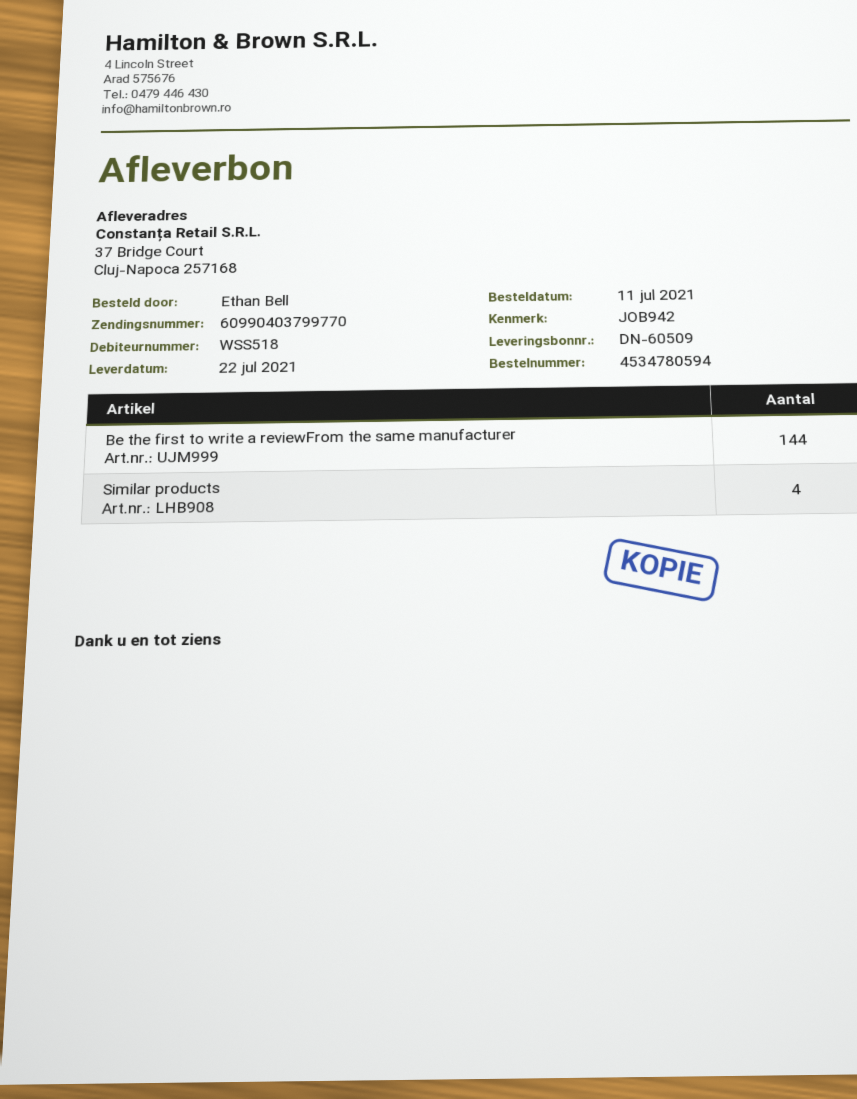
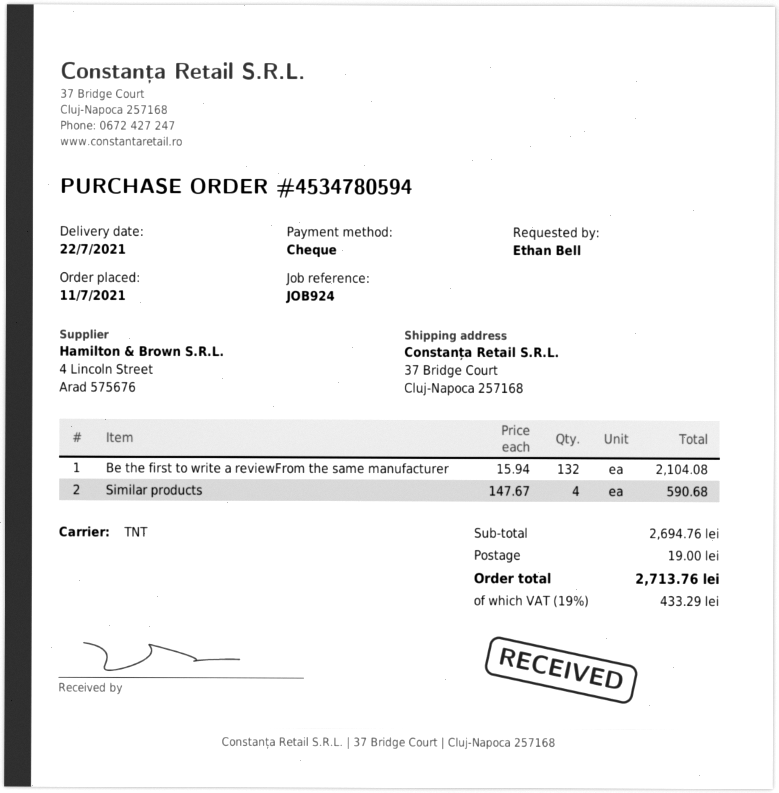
reference: JOB942 -> JOB924
Be the first to write a reviewFrom the same manufacturer: 144 -> 132

